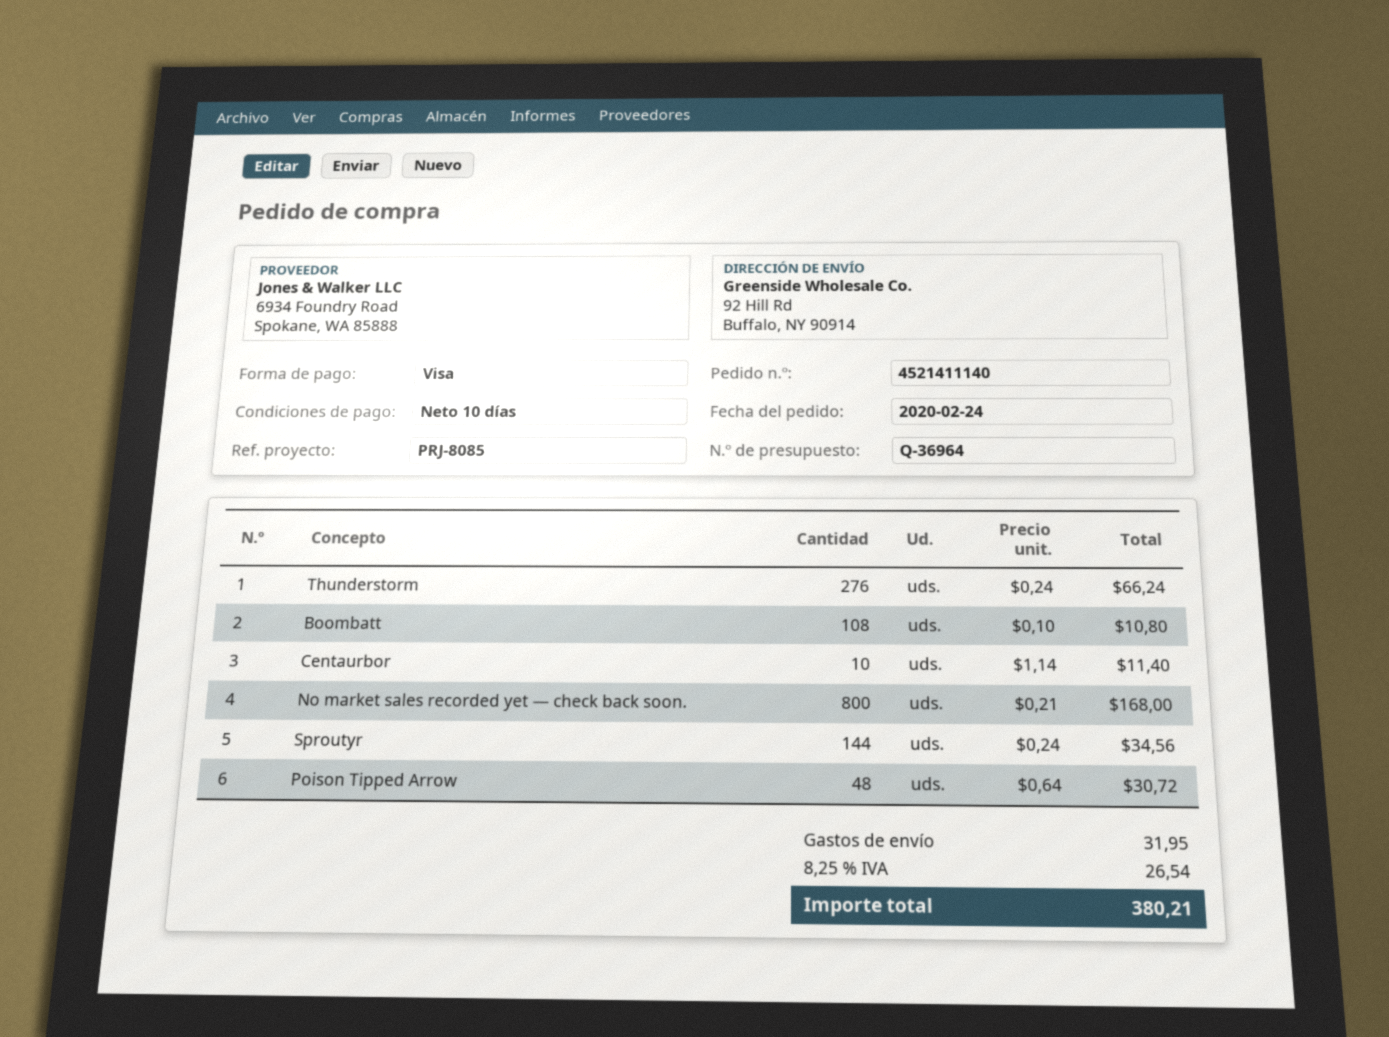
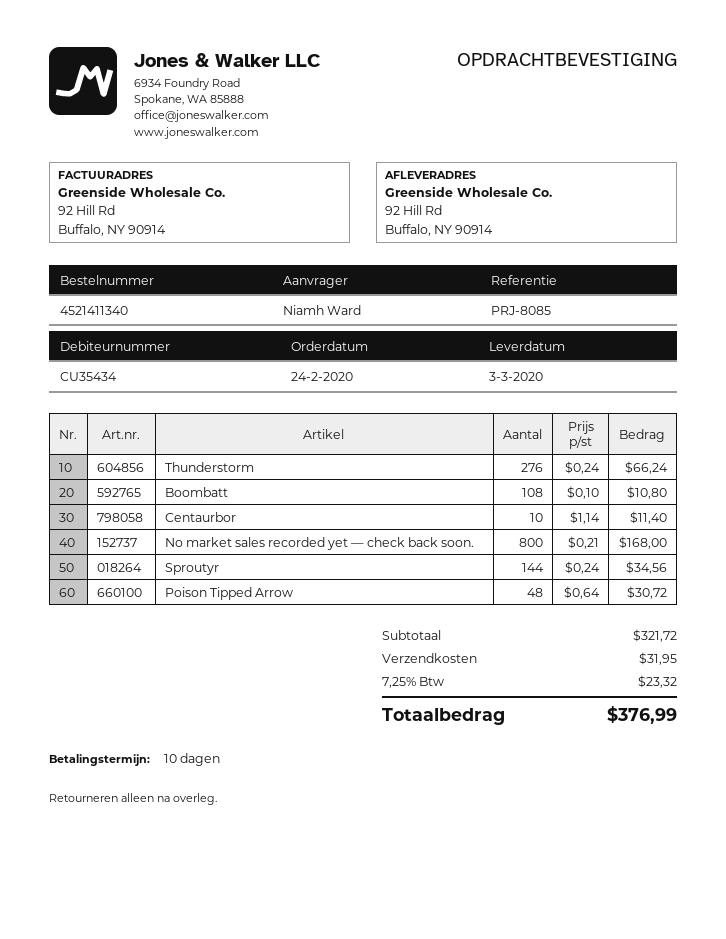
order number: 4521411140 -> 4521411340
tax: 8.25% = 26.54 -> 7.25% = 23.32
total: 380.21 -> 376.99

